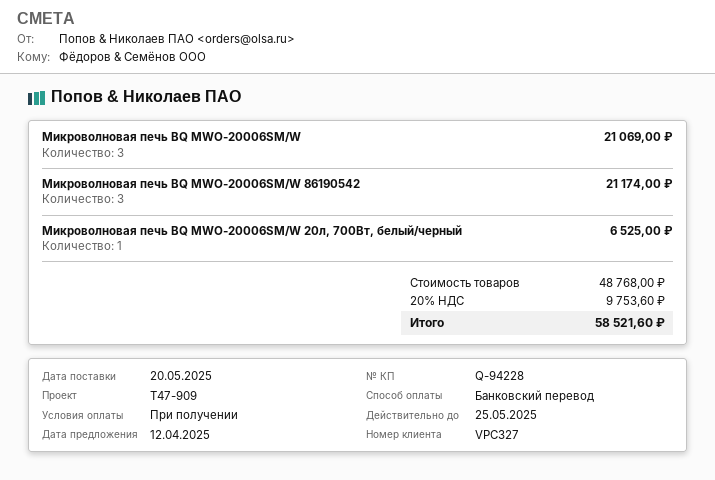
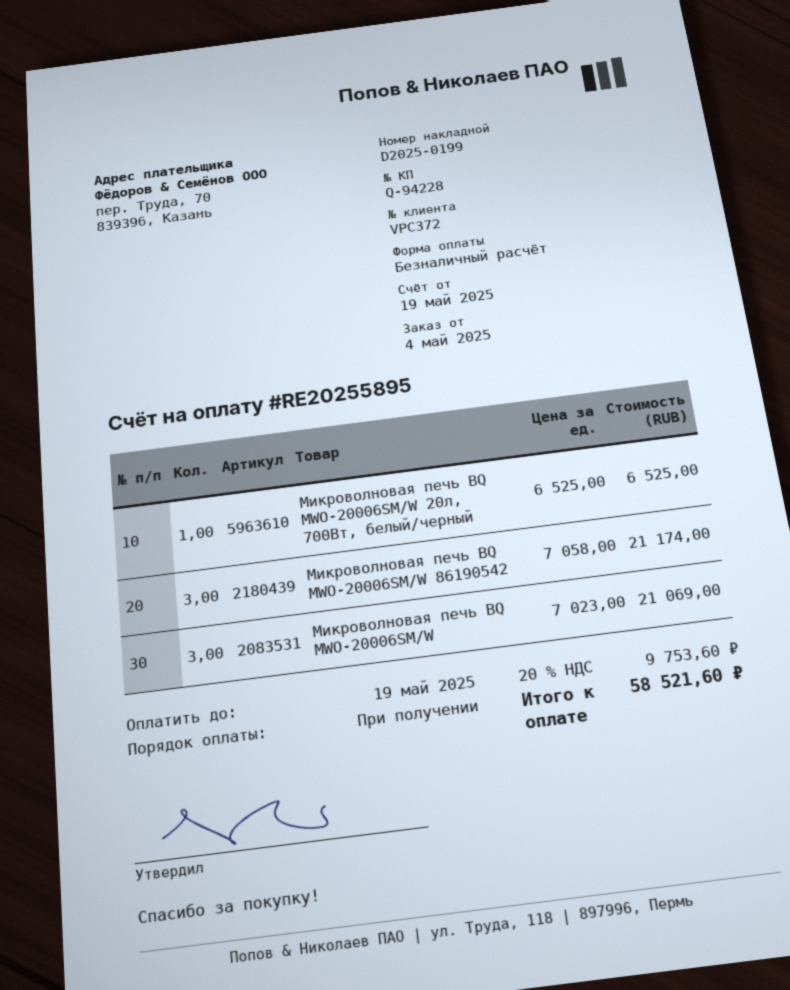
customer number: VPC327 -> VPC372

